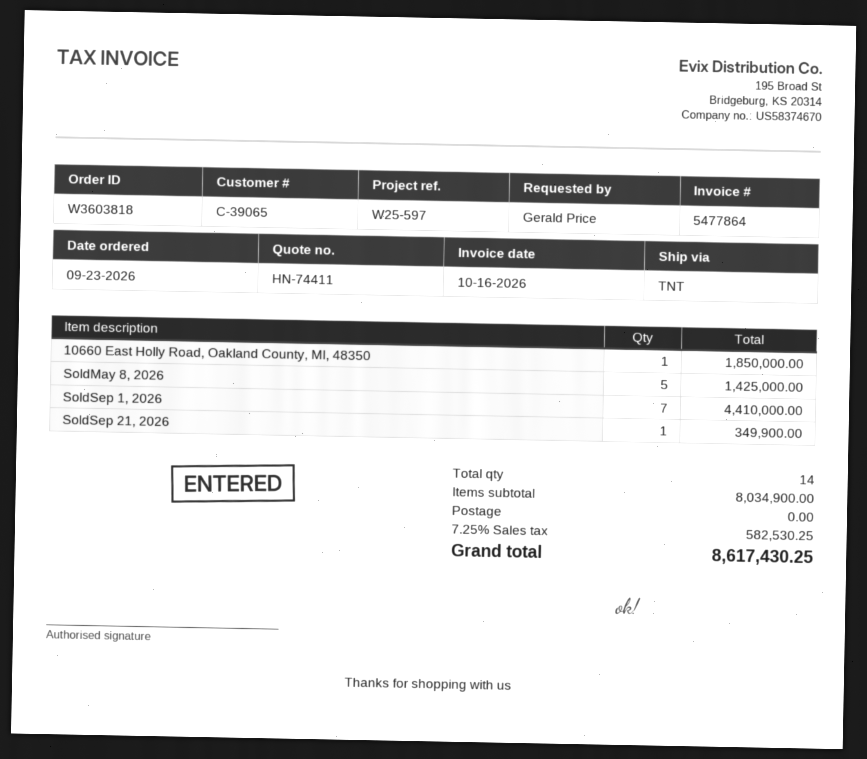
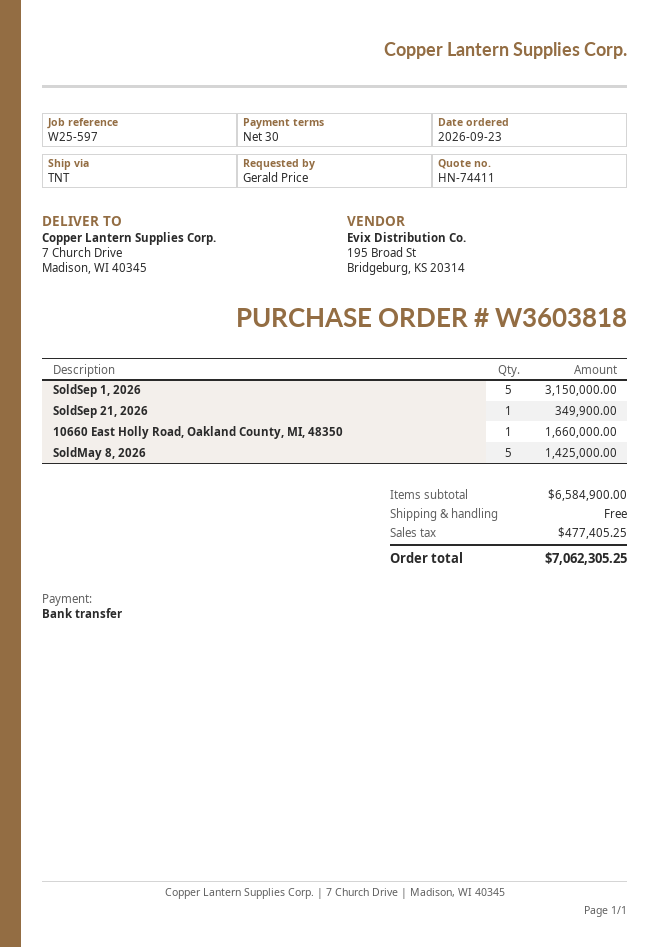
10660 East Holly Road, Oakland County, MI, 48350: 1 for 1850000.00 -> 1 for 1660000.00
SoldSep 1, 2026: 7 for 4410000.00 -> 5 for 3150000.00
subtotal: 8034900.00 -> 6584900.00
tax: 582530.25 -> 477405.25
total: 8617430.25 -> 7062305.25

